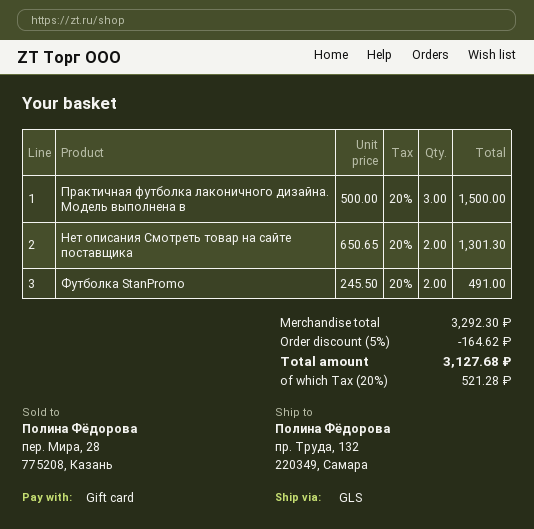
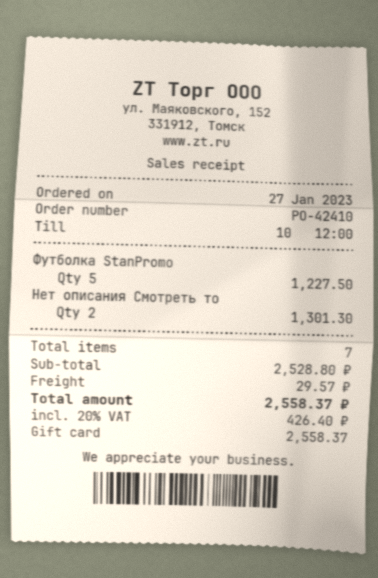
Практичная футболка лаконичного дизайна. Модель выполнена в: 3 for 1500.00 -> none
Футболка StanPromo: 2 for 491.00 -> 5 for 1227.50
subtotal: 3292.30 -> 2528.80
discount: 5% = 164.62 -> none
shipping: none -> 29.57
tax: 20% = 521.28 -> 20% = 426.40
total: 3127.68 -> 2558.37

